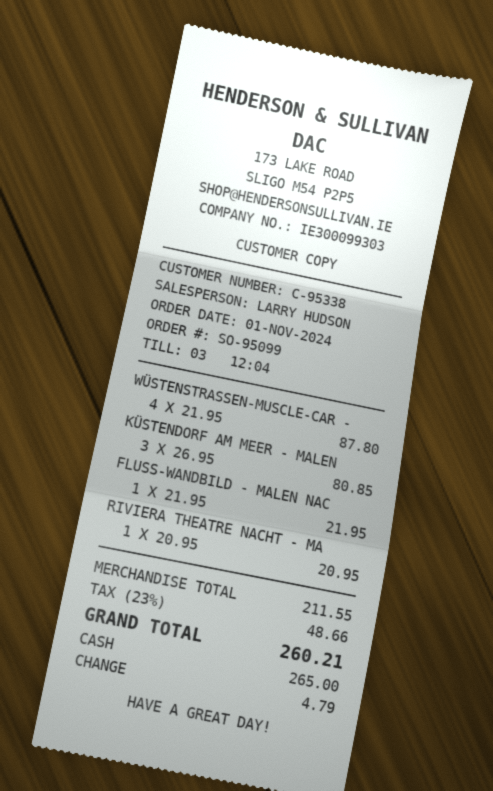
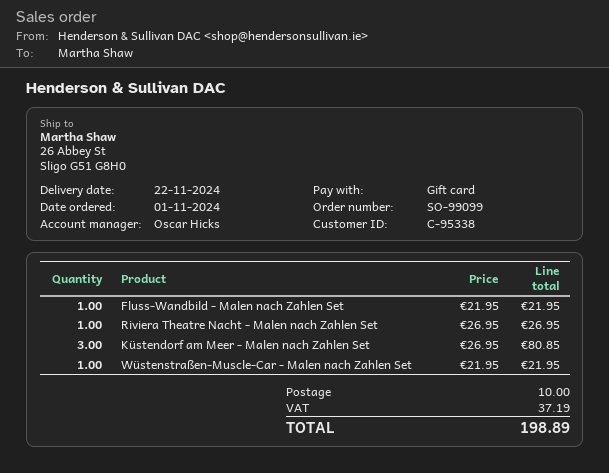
order number: SO-95099 -> SO-99099
sales rep: LARRY HUDSON -> Oscar Hicks
payment method: cash -> gift card
WÜSTENSTRASSEN-MUSCLE-CAR -: 4 x 21.95 = 87.80 -> 1 x 21.95 = 21.95
RIVIERA THEATRE NACHT - MA: 1 x 20.95 = 20.95 -> 1 x 26.95 = 26.95
shipping: none -> 10.00
tax: 48.66 -> 37.19
total: 260.21 -> 198.89

